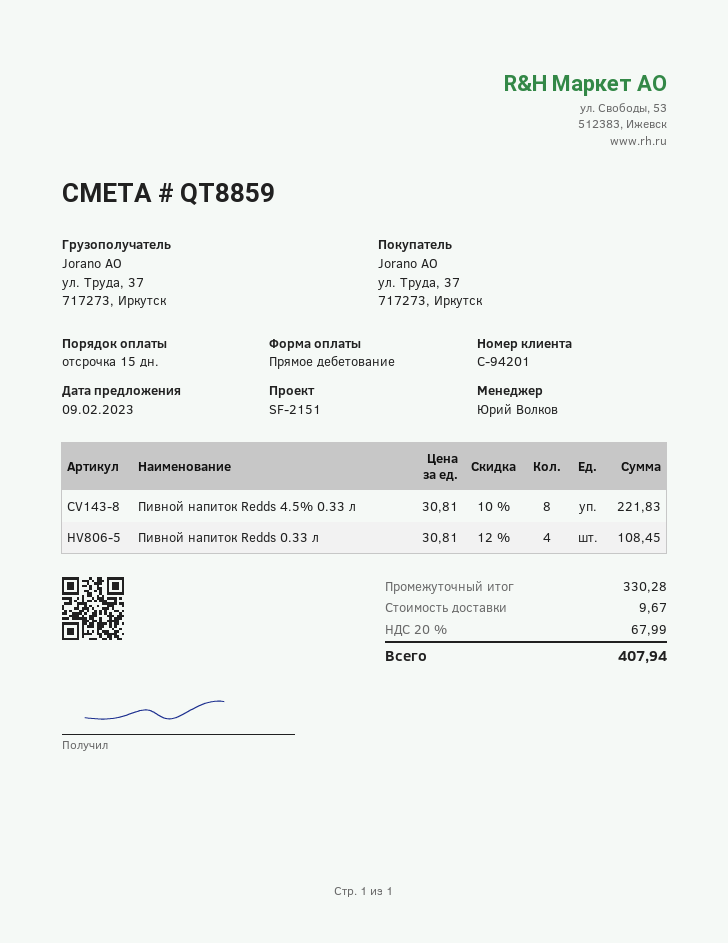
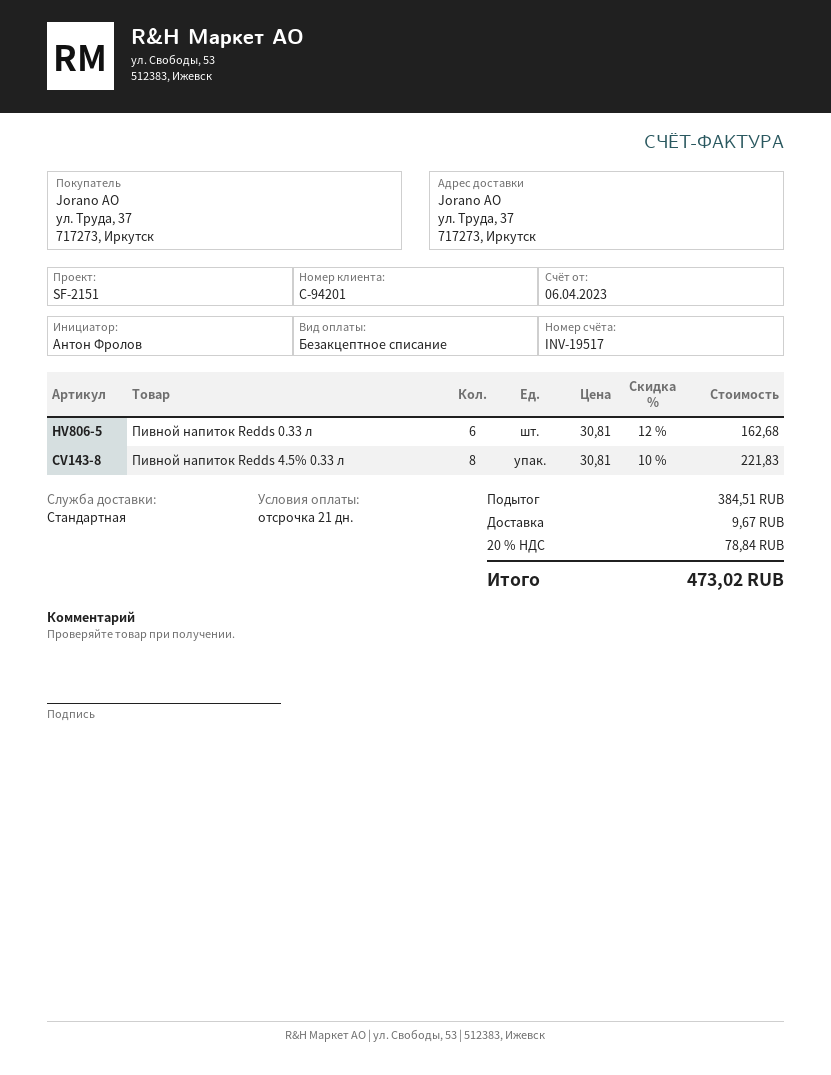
payment terms: 15 days -> 21 days
Пивной напиток Redds 0.33 л: 4 x 30.81 - 12% = 108.45 -> 6 x 30.81 - 12% = 162.68
subtotal: 330.28 -> 384.51
tax: 20% = 67.99 -> 20% = 78.84
total: 407.94 -> 473.02

